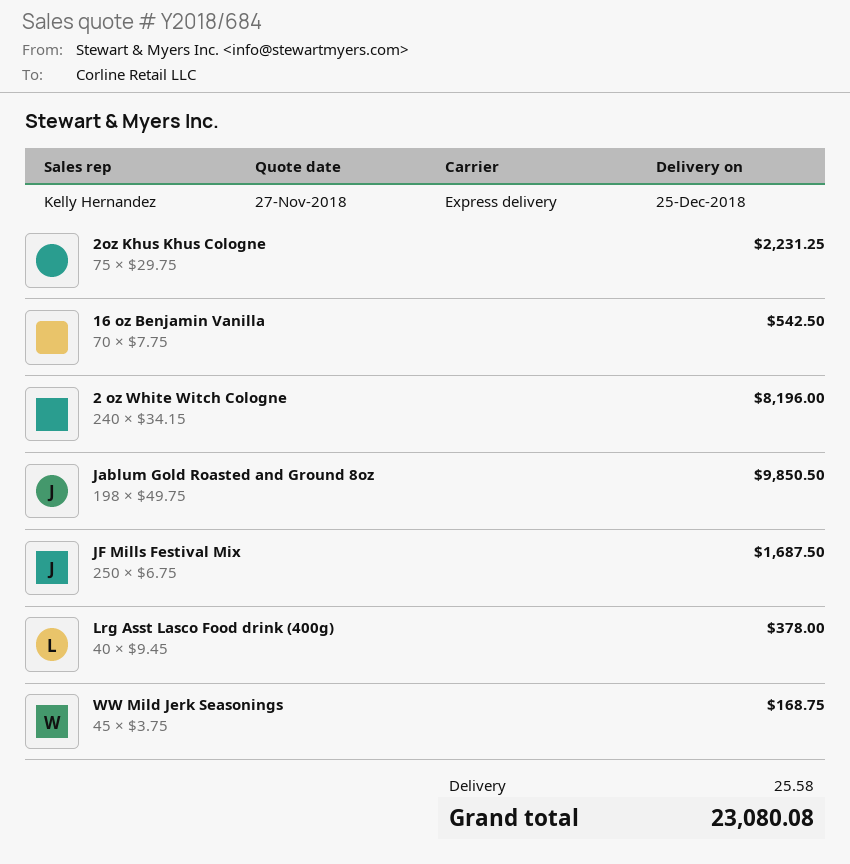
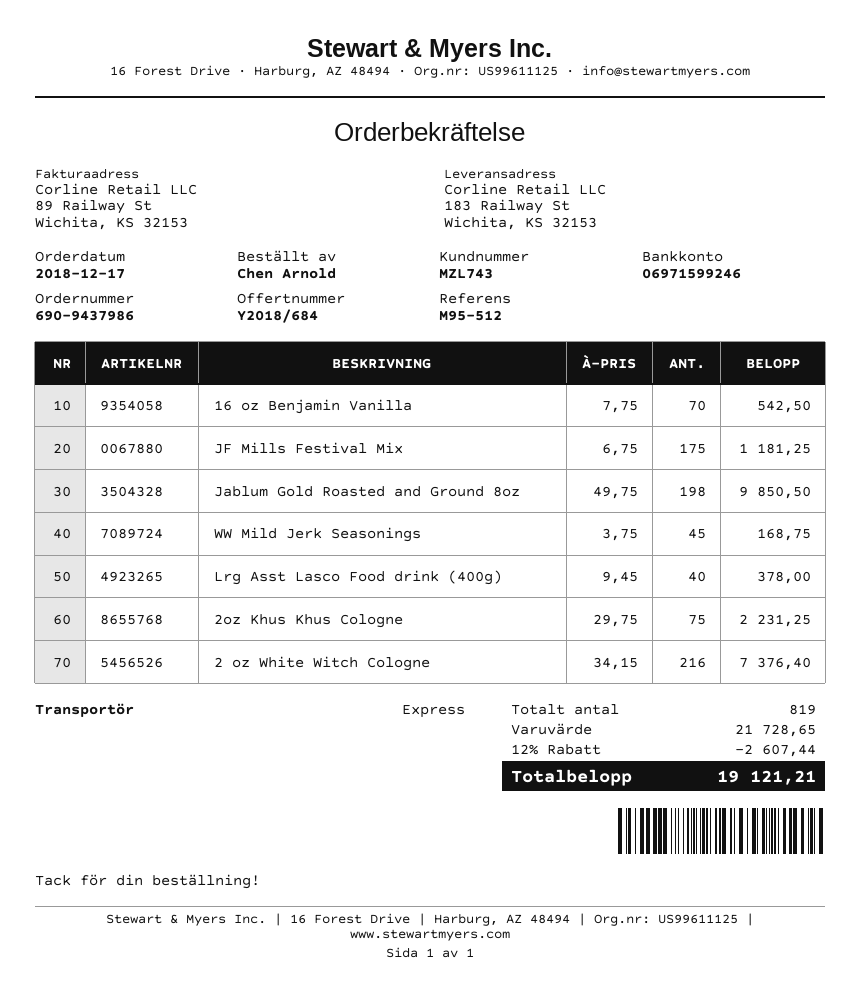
2 oz White Witch Cologne: 240 x 34.15 = 8196.00 -> 216 x 34.15 = 7376.40
JF Mills Festival Mix: 250 x 6.75 = 1687.50 -> 175 x 6.75 = 1181.25
discount: none -> 12% = 2607.44
shipping: 25.58 -> none
total: 23080.08 -> 19121.21

